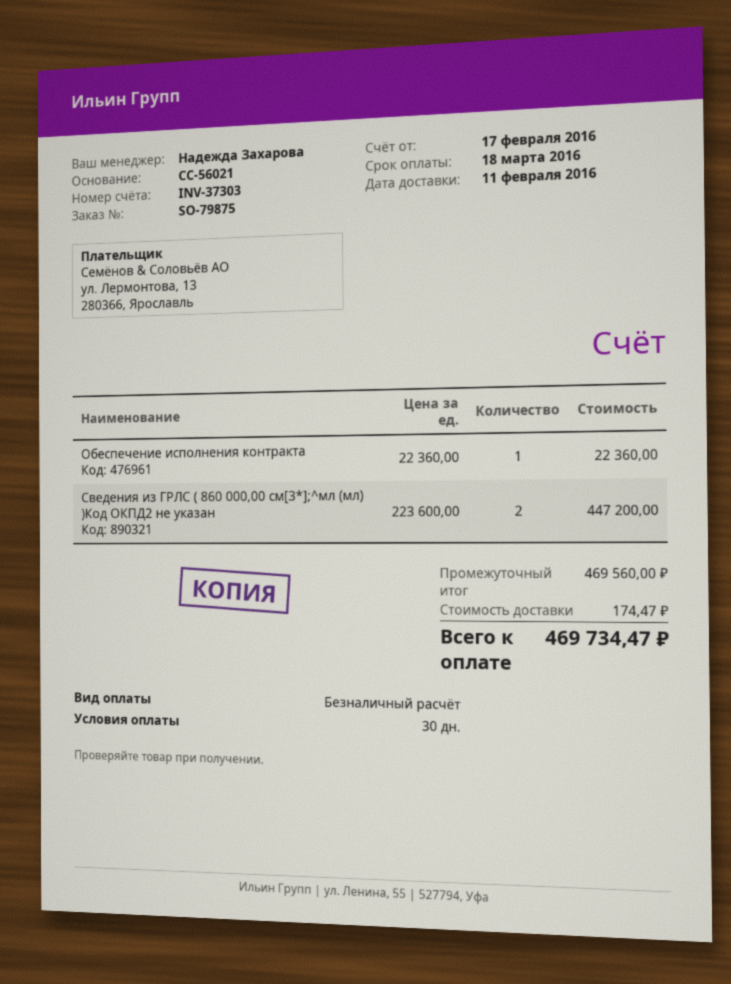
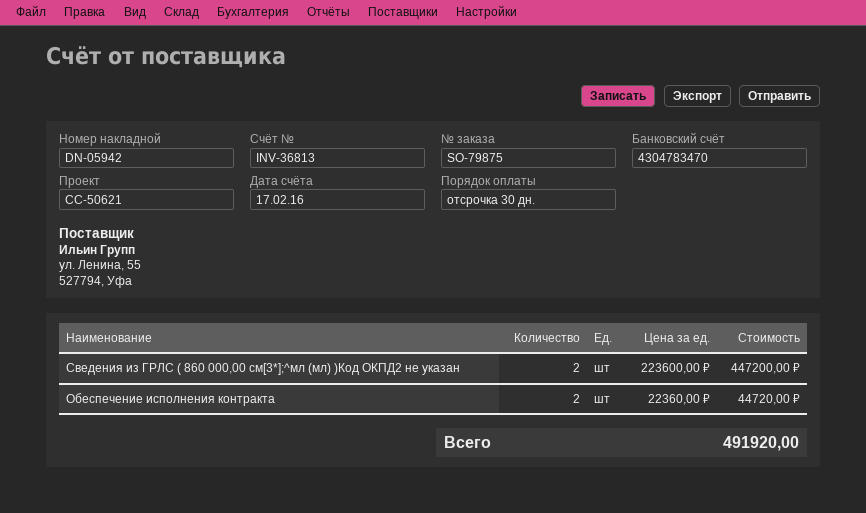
invoice number: INV-37303 -> INV-36813
reference: CC-56021 -> CC-50621
Обеспечение исполнения контракта: 1 x 22360.00 = 22360.00 -> 2 x 22360.00 = 44720.00
shipping: 174.47 -> none
total: 469734.47 -> 491920.00

